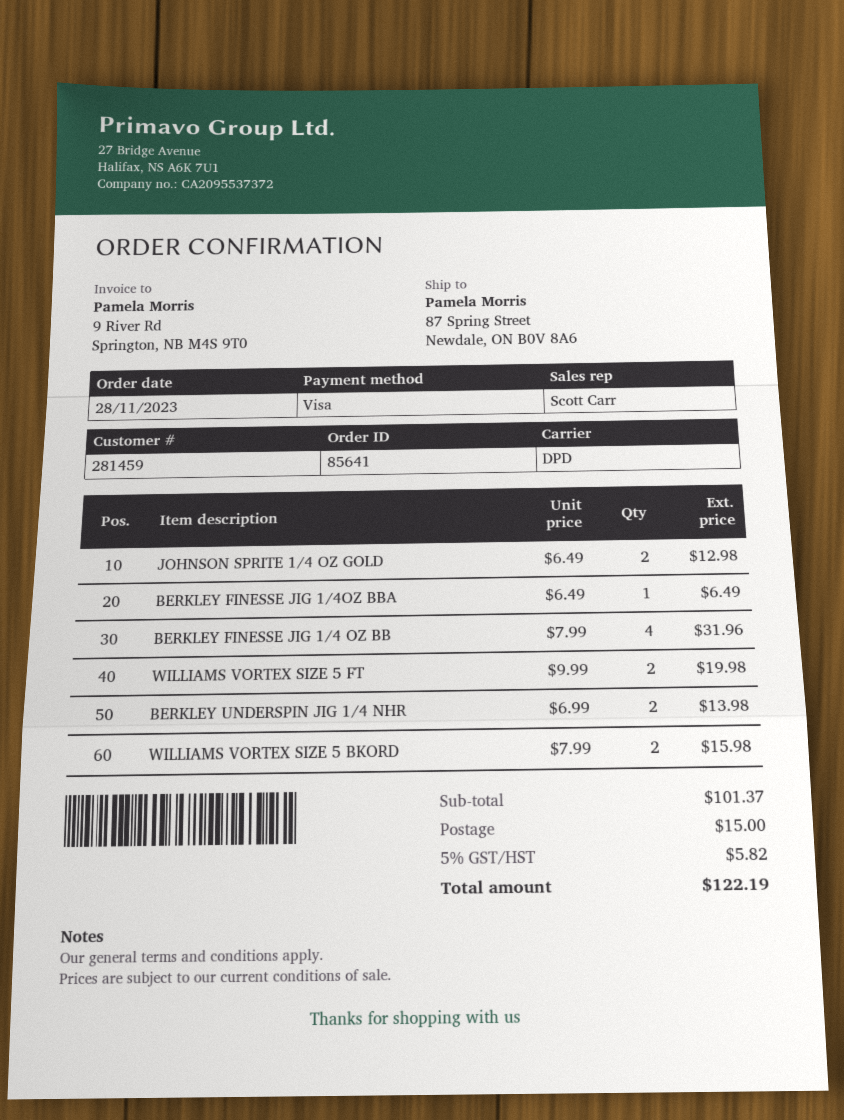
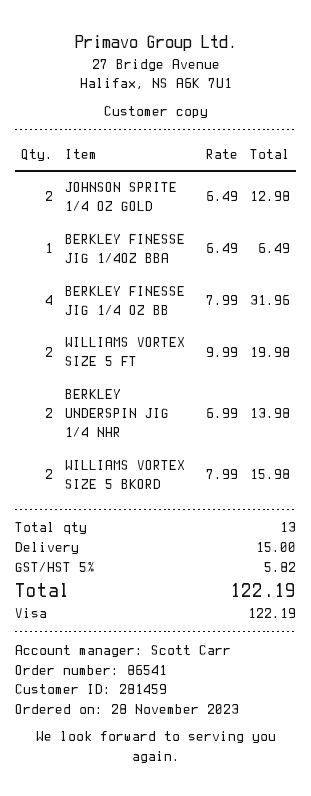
order number: 85641 -> 86541

